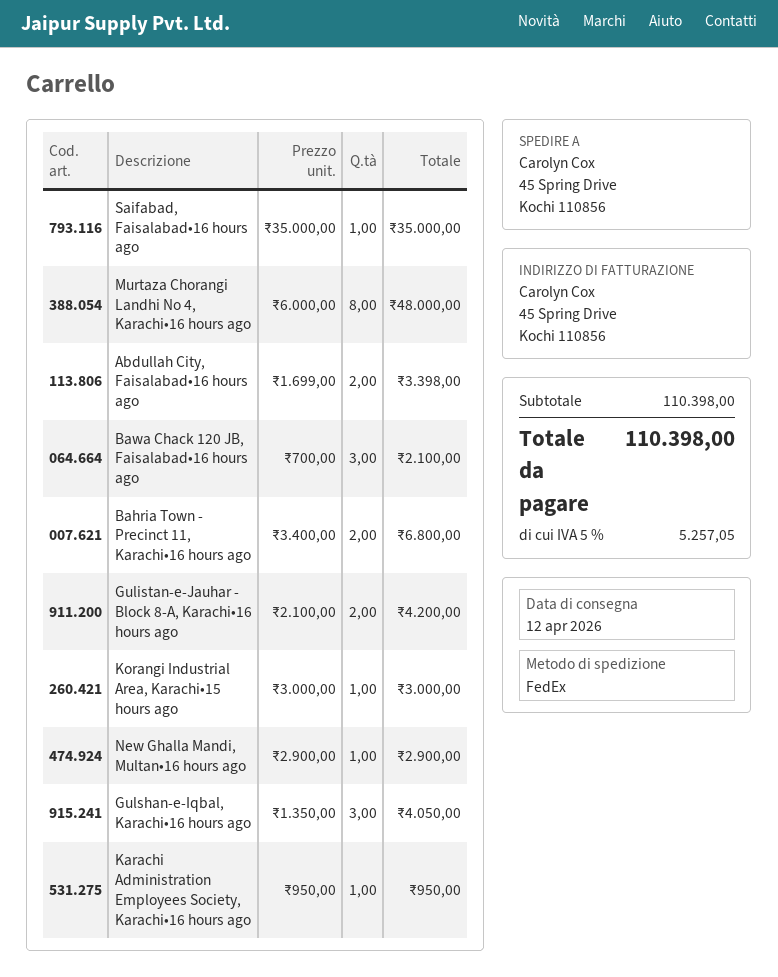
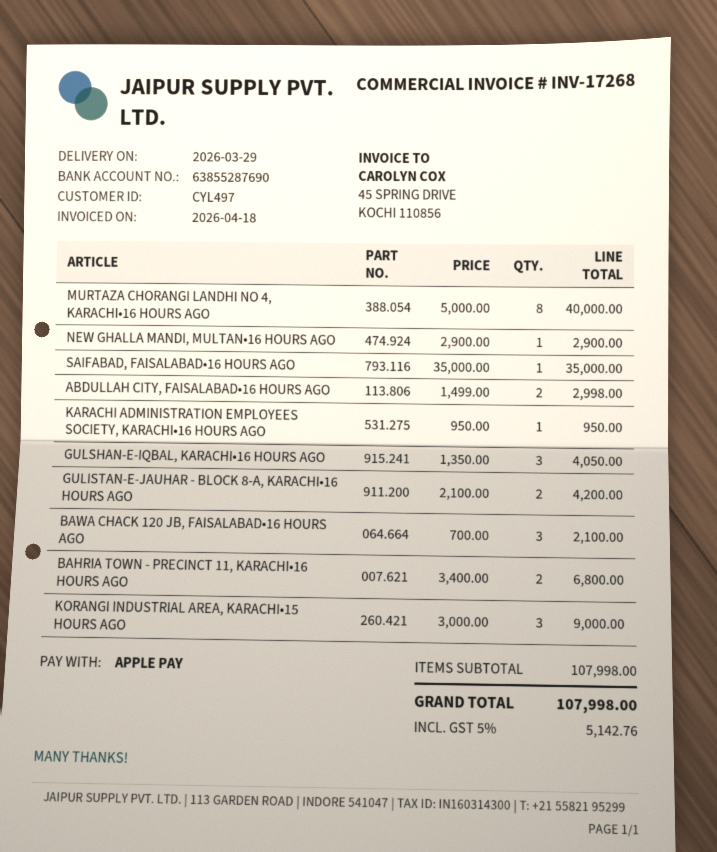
delivery date: 2026-04-12 -> 2026-03-29
Murtaza Chorangi Landhi No 4, Karachi•16 hours ago: 8 x 6000.00 = 48000.00 -> 8 x 5000.00 = 40000.00
Abdullah City, Faisalabad•16 hours ago: 2 x 1699.00 = 3398.00 -> 2 x 1499.00 = 2998.00
Korangi Industrial Area, Karachi•15 hours ago: 1 x 3000.00 = 3000.00 -> 3 x 3000.00 = 9000.00
subtotal: 110398.00 -> 107998.00
tax: 5% = 5257.05 -> 5% = 5142.76
total: 110398.00 -> 107998.00

